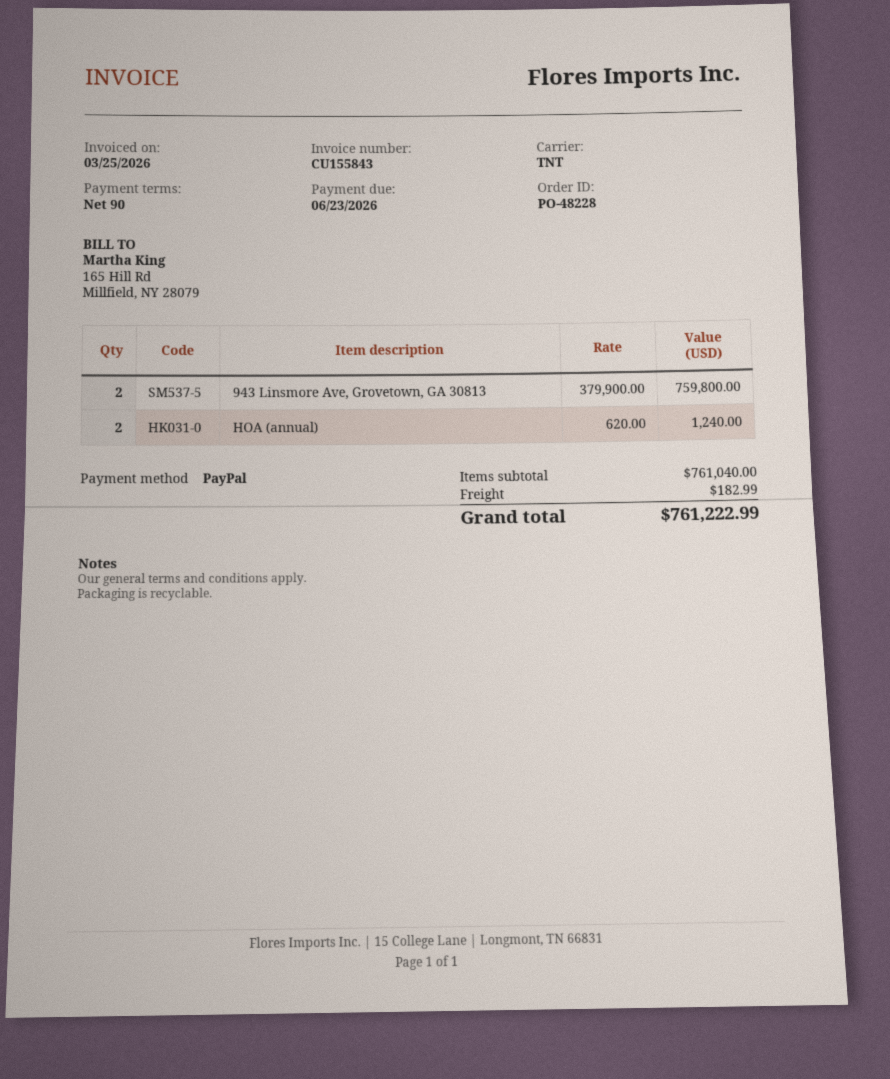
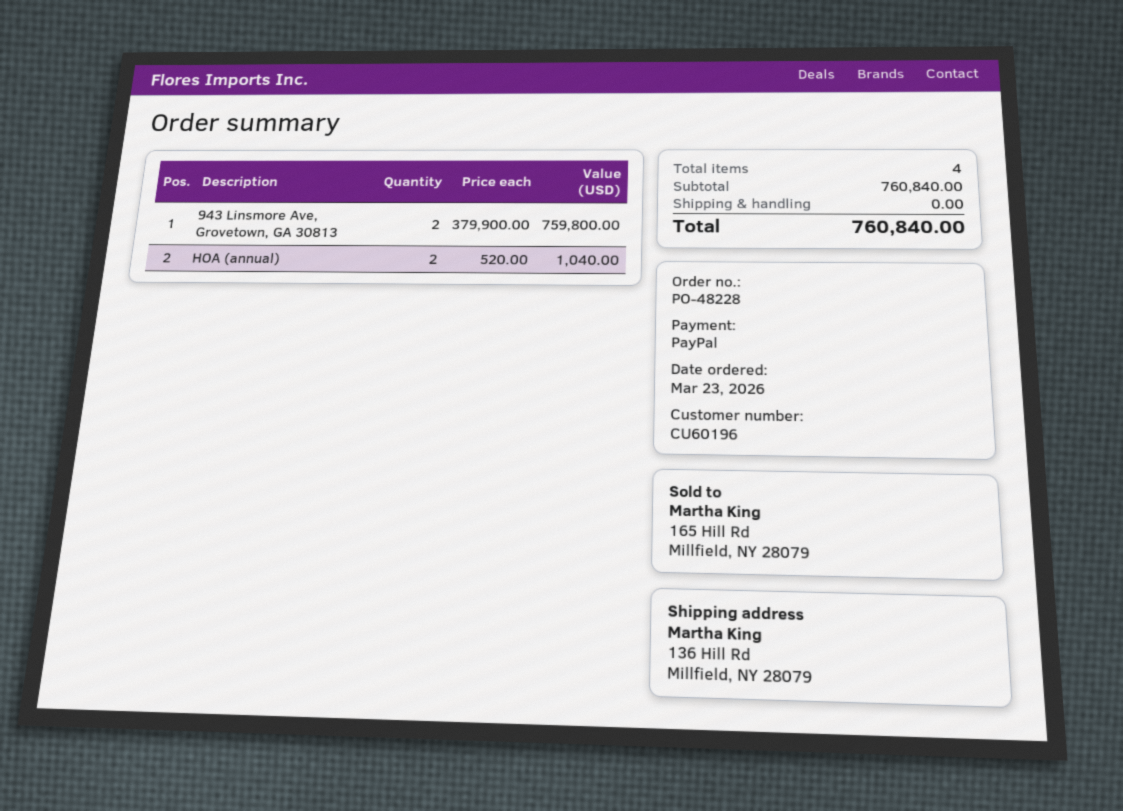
HOA (annual): 2 x 620.00 = 1240.00 -> 2 x 520.00 = 1040.00
subtotal: 761040.00 -> 760840.00
shipping: 182.99 -> 0.00
total: 761222.99 -> 760840.00

